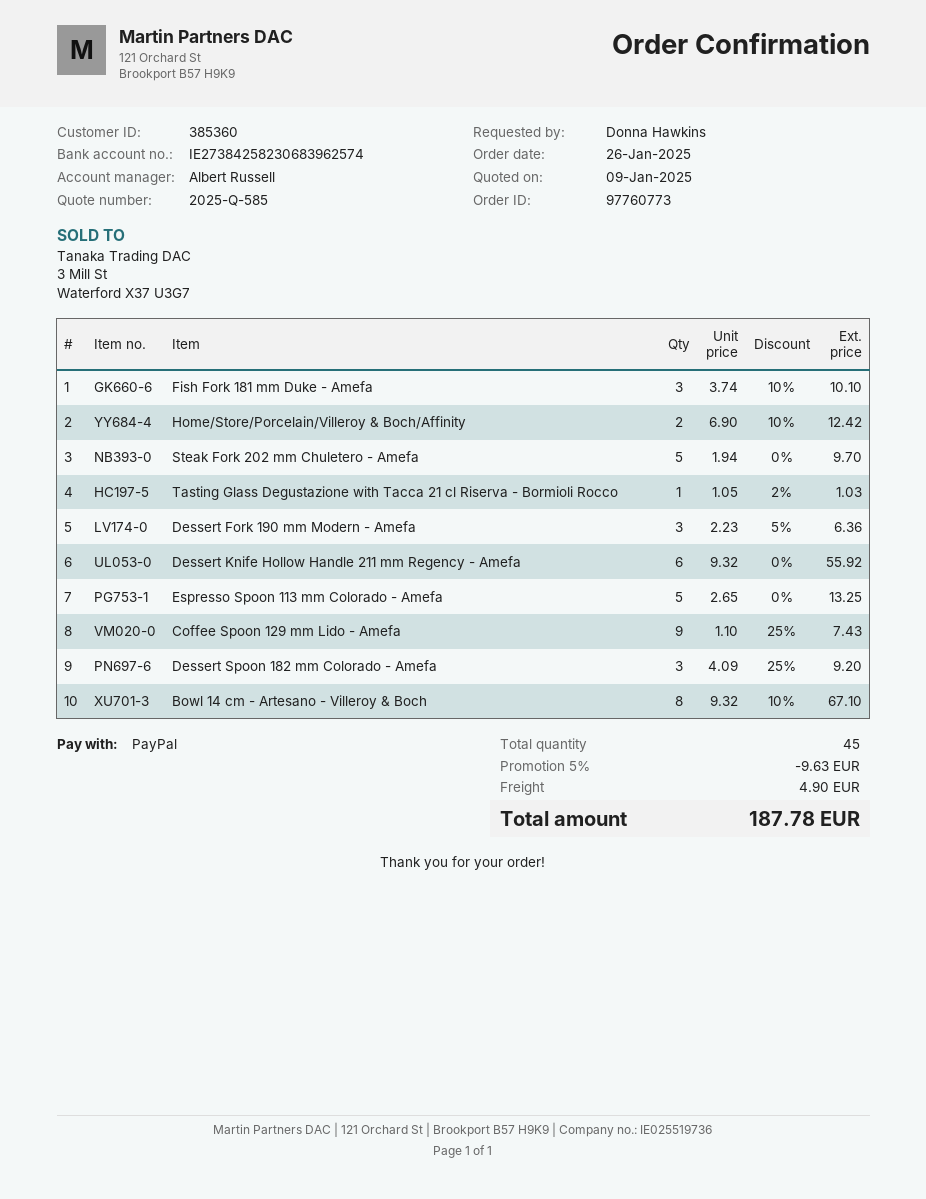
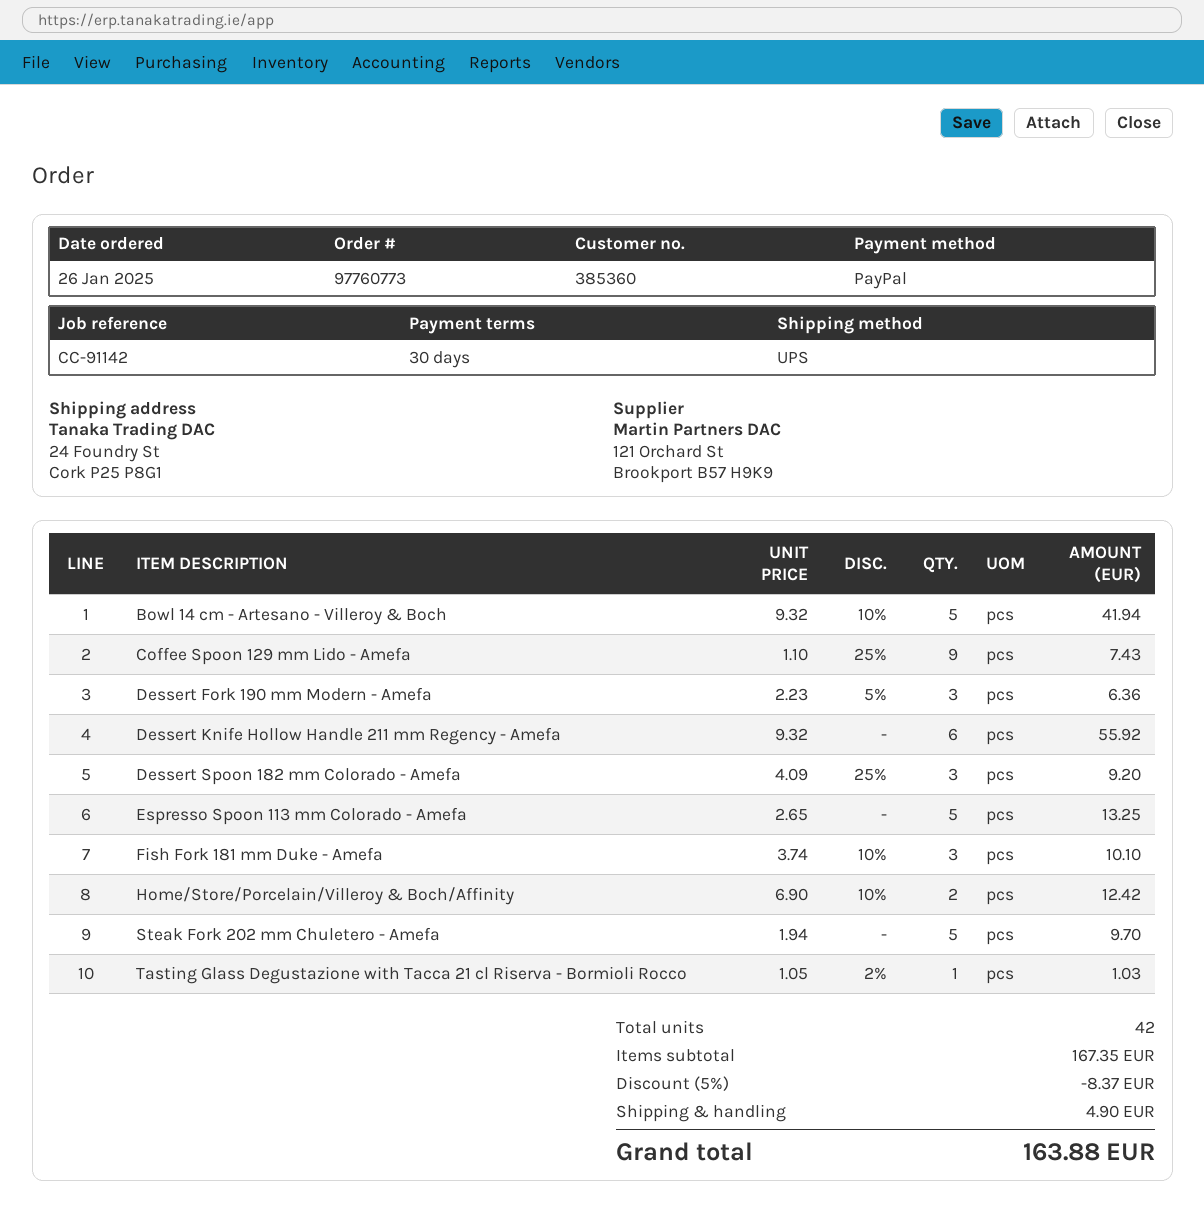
Bowl 14 cm - Artesano - Villeroy & Boch: 8 x 9.32 - 10% = 67.10 -> 5 x 9.32 - 10% = 41.94
total quantity: 45 -> 42
discount: 5% = 9.63 -> 5% = 8.37
total: 187.78 -> 163.88

